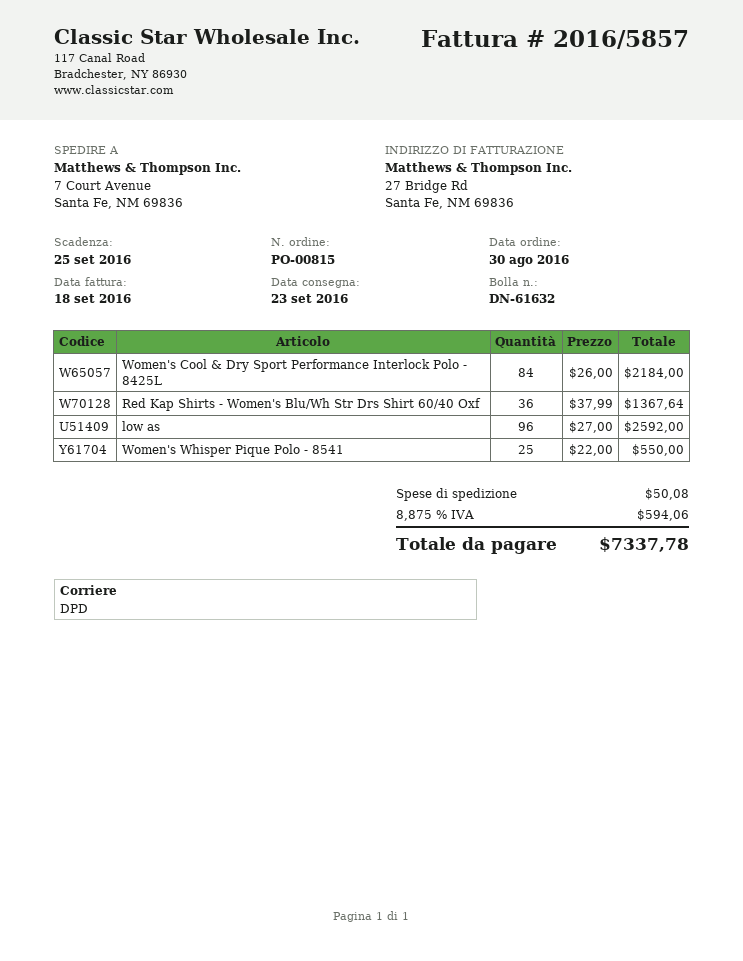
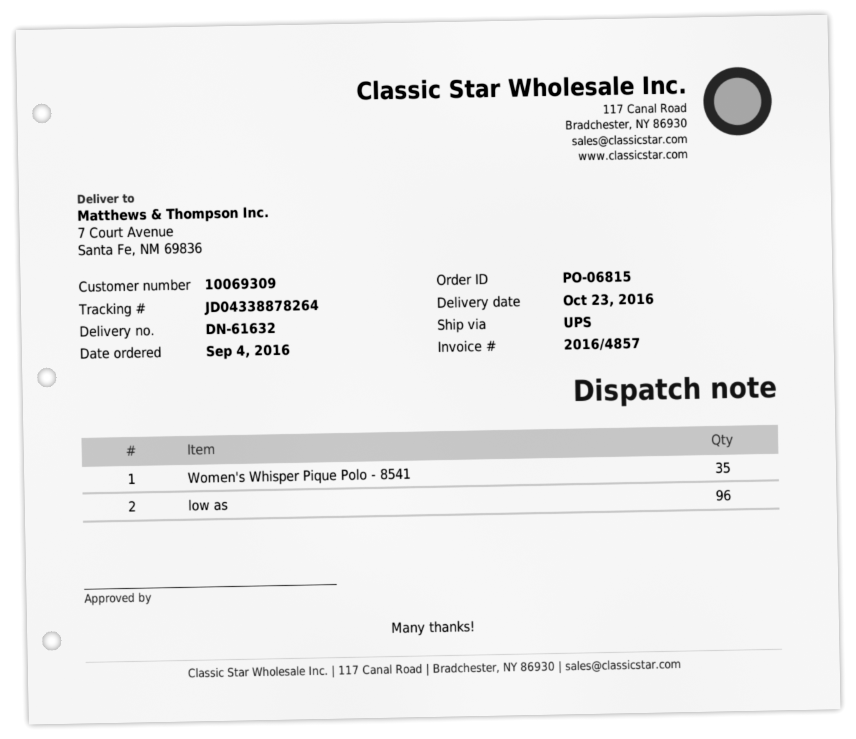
order number: PO-00815 -> PO-06815
order date: 2016-08-30 -> 2016-09-04
delivery date: 2016-09-23 -> 2016-10-23
invoice number: 2016/5857 -> 2016/4857
shipping method: DPD -> UPS
Women's Cool & Dry Sport Performance Interlock Polo - 8425L: 84 -> none
Red Kap Shirts - Women's Blu/Wh Str Drs Shirt 60/40 Oxf: 36 -> none
Women's Whisper Pique Polo - 8541: 25 -> 35

